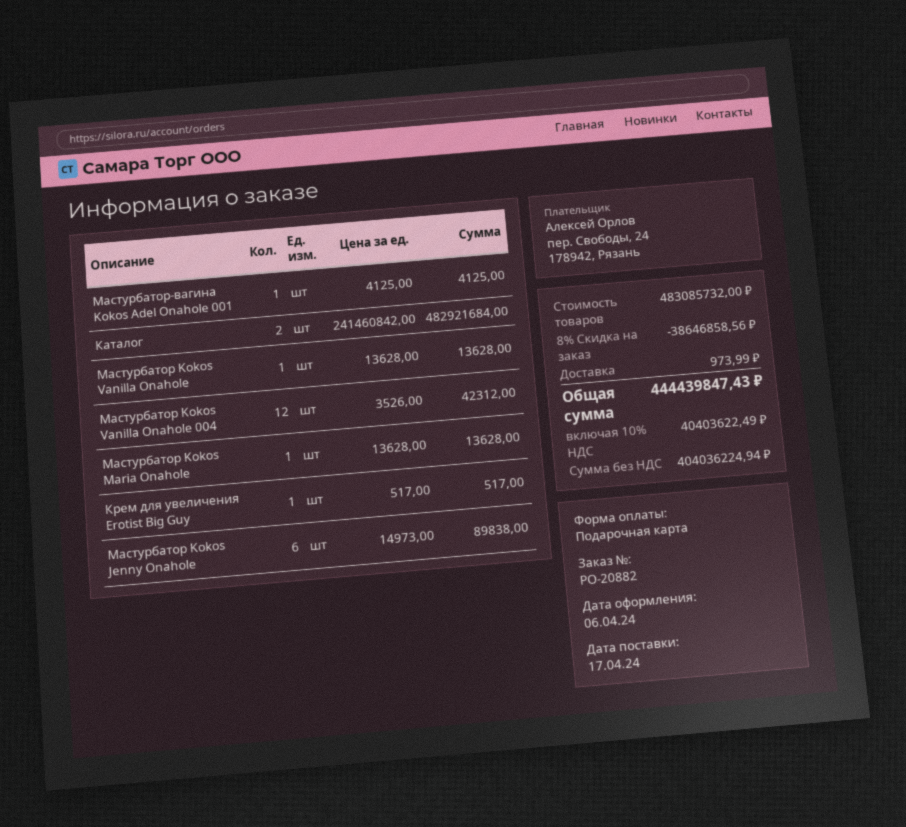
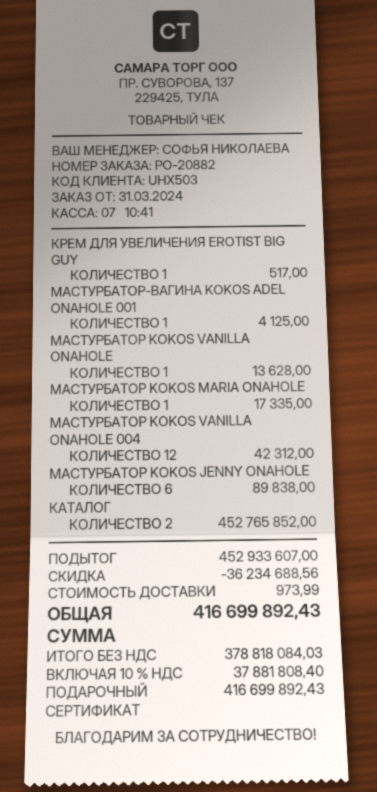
order date: 2024-04-06 -> 2024-03-31
Каталог: 2 for 482921684.00 -> 2 for 452765852.00
Мастурбатор Kokos Maria Onahole: 1 for 13628.00 -> 1 for 17335.00
subtotal: 483085732.00 -> 452933607.00
discount: 38646858.56 -> 36234688.56
net: 404036224.94 -> 378818084.03
tax: 10% = 40403622.49 -> 10% = 37881808.40
total: 444439847.43 -> 416699892.43

